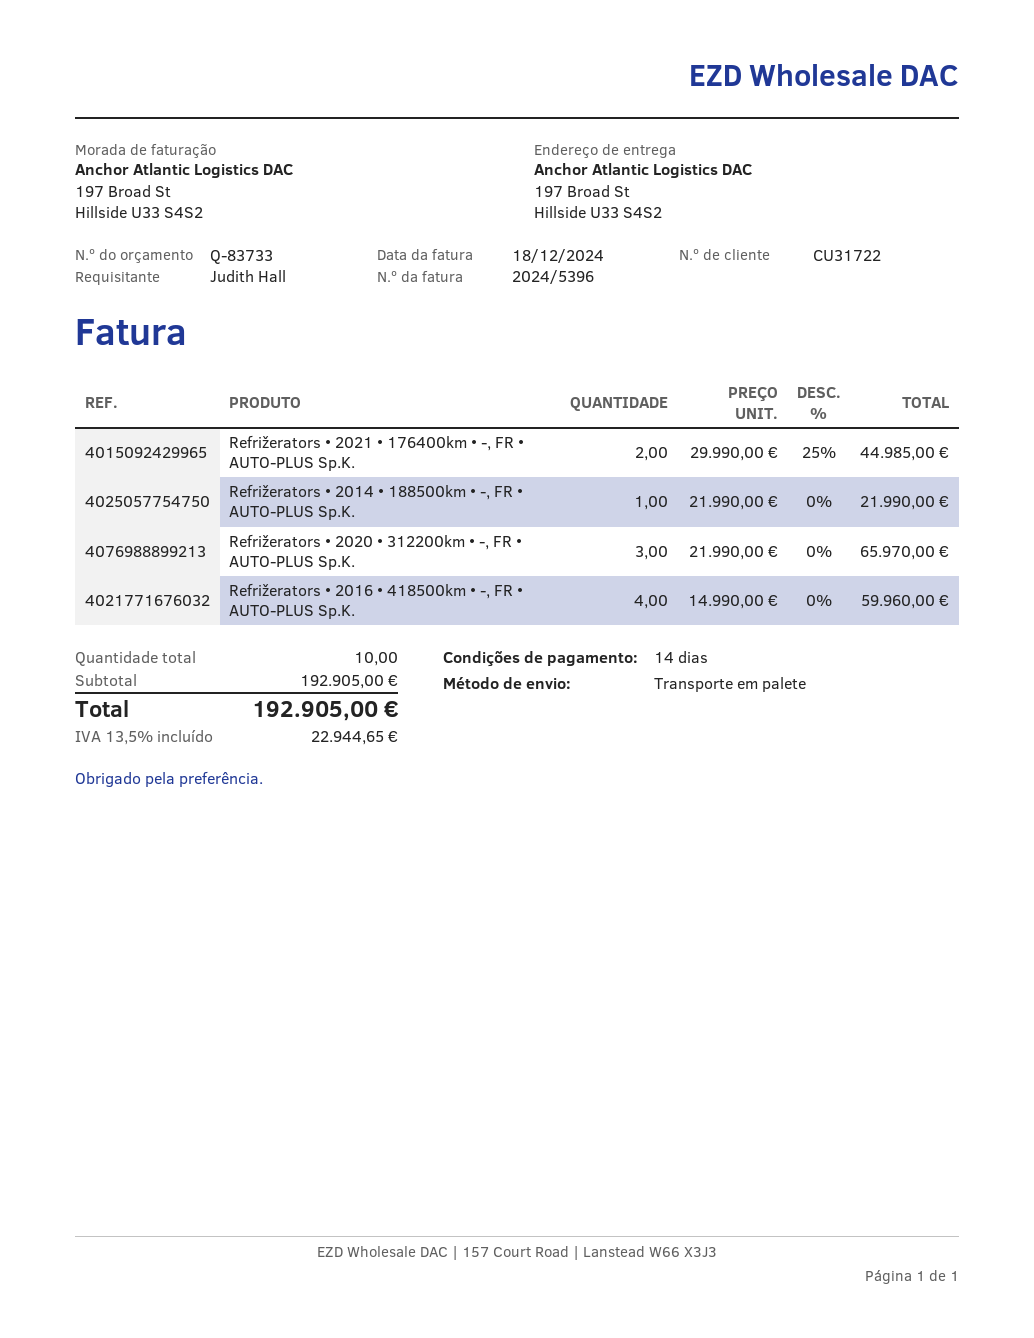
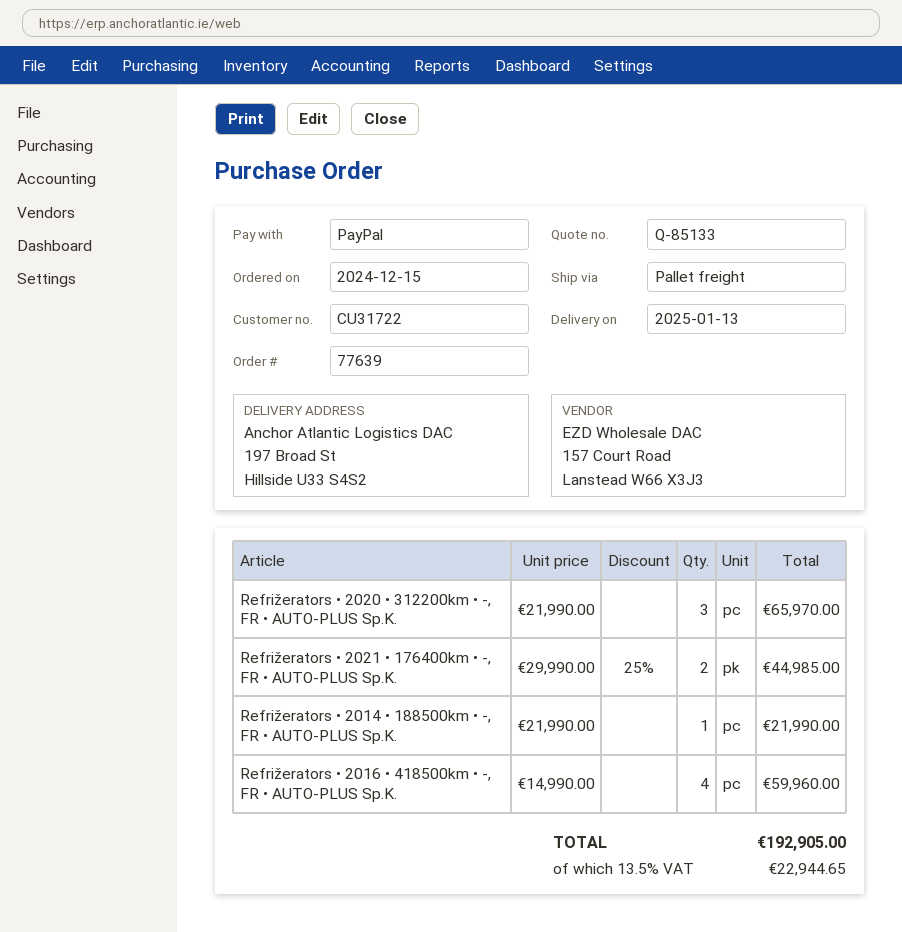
quote number: Q-83733 -> Q-85133

